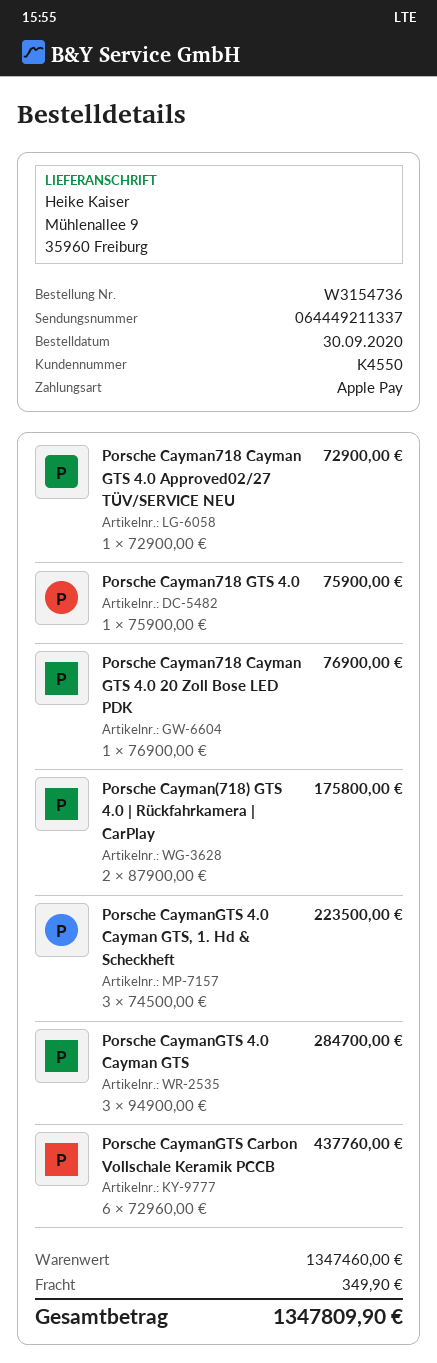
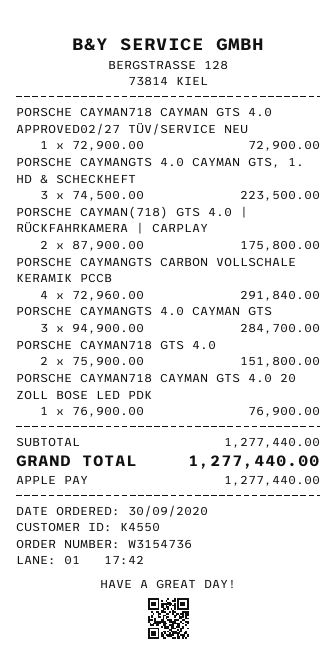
Porsche Cayman718 GTS 4.0: 1 x 75900.00 = 75900.00 -> 2 x 75900.00 = 151800.00
Porsche CaymanGTS Carbon Vollschale Keramik PCCB: 6 x 72960.00 = 437760.00 -> 4 x 72960.00 = 291840.00
subtotal: 1347460.00 -> 1277440.00
shipping: 349.90 -> none
total: 1347809.90 -> 1277440.00

